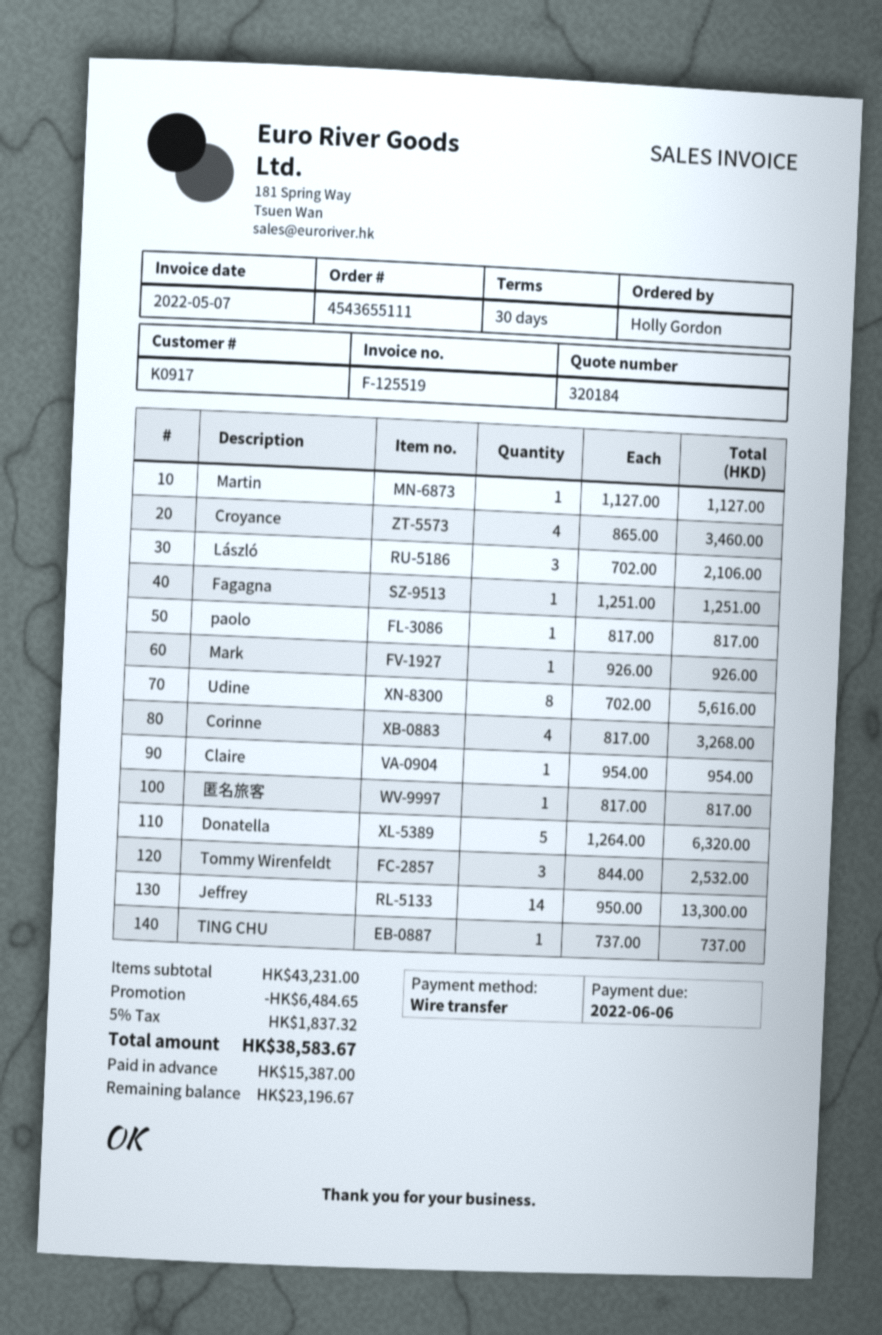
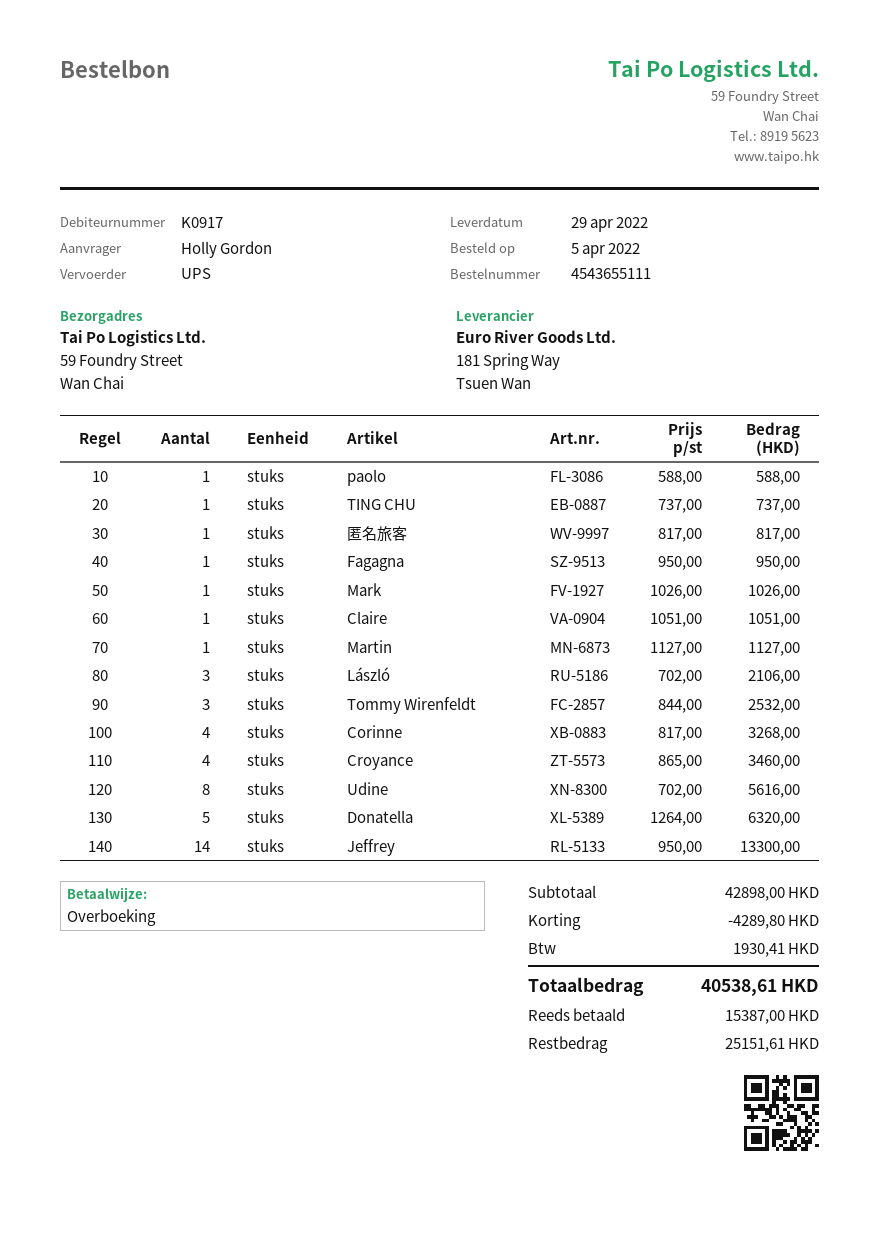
Fagagna: 1 x 1251.00 = 1251.00 -> 1 x 950.00 = 950.00
paolo: 1 x 817.00 = 817.00 -> 1 x 588.00 = 588.00
Mark: 1 x 926.00 = 926.00 -> 1 x 1026.00 = 1026.00
Claire: 1 x 954.00 = 954.00 -> 1 x 1051.00 = 1051.00
subtotal: 43231.00 -> 42898.00
discount: 6484.65 -> 4289.80
tax: 1837.32 -> 1930.41
total: 38583.67 -> 40538.61
balance: 23196.67 -> 25151.61

